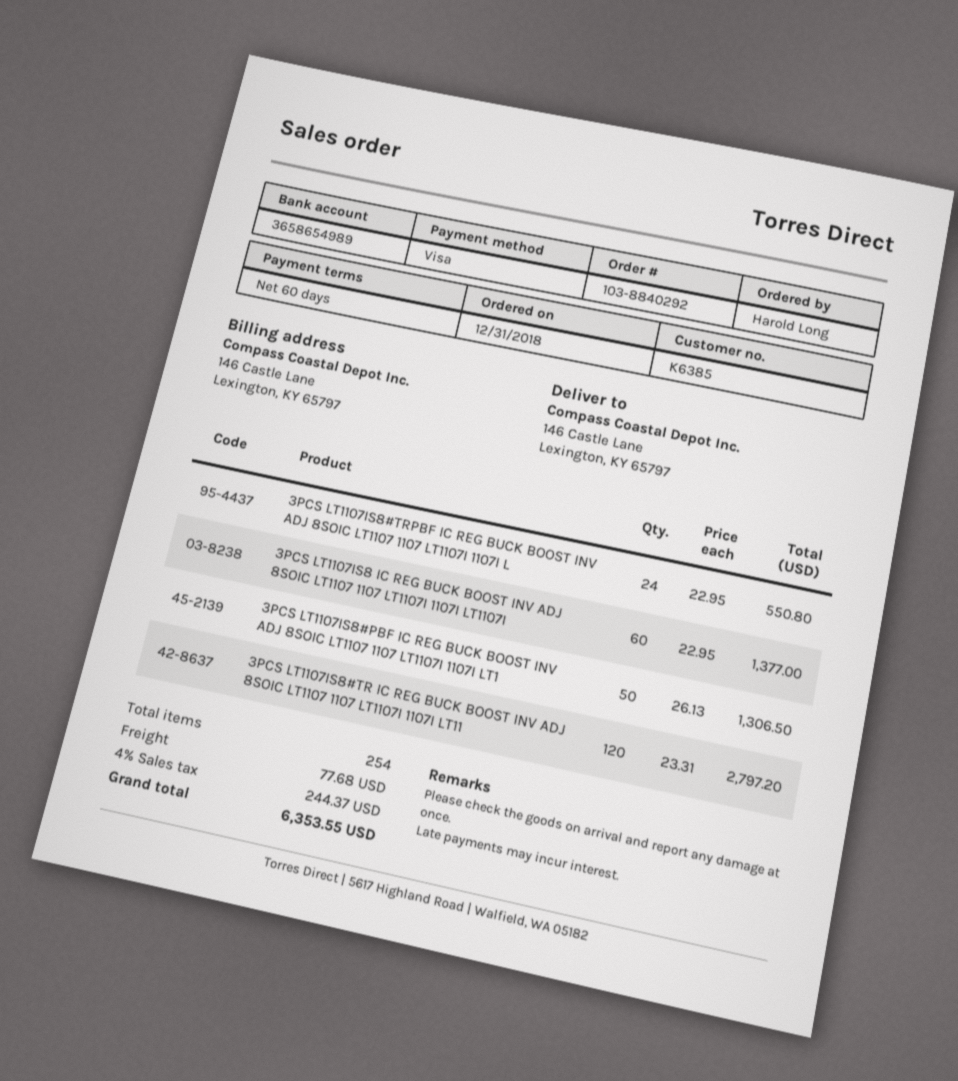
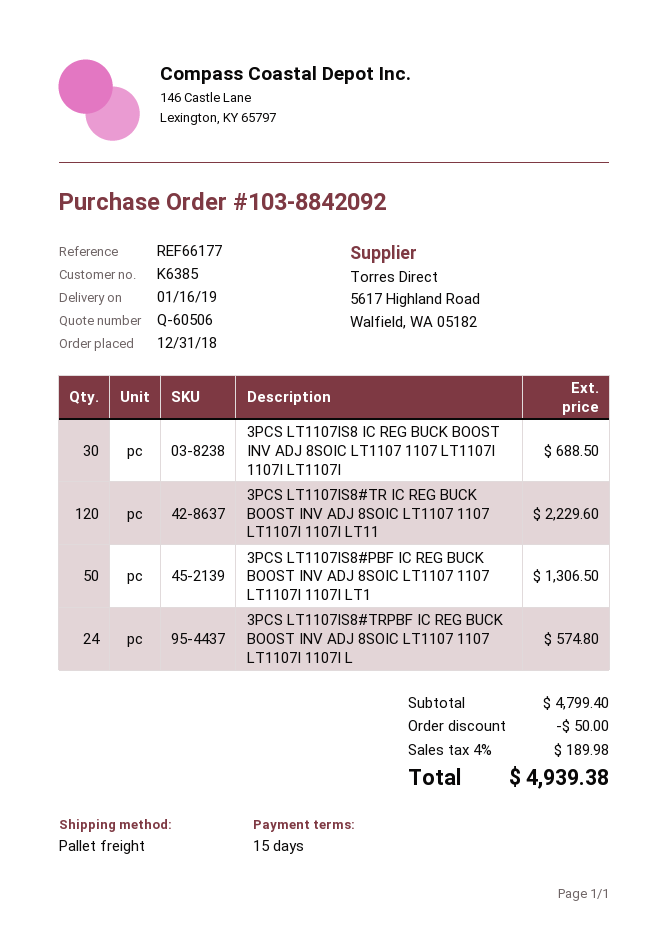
order number: 103-8840292 -> 103-8842092
payment terms: 60 days -> 15 days
3PCS LT1107IS8#TRPBF IC REG BUCK BOOST INV ADJ 8SOIC LT1107 1107 LT1107I 1107I L: 24 for 550.80 -> 24 for 574.80
3PCS LT1107IS8 IC REG BUCK BOOST INV ADJ 8SOIC LT1107 1107 LT1107I 1107I LT1107I: 60 for 1377.00 -> 30 for 688.50
3PCS LT1107IS8#TR IC REG BUCK BOOST INV ADJ 8SOIC LT1107 1107 LT1107I 1107I LT11: 120 for 2797.20 -> 120 for 2229.60
discount: none -> 50.00
shipping: 77.68 -> none
tax: 4% = 244.37 -> 4% = 189.98
total: 6353.55 -> 4939.38

